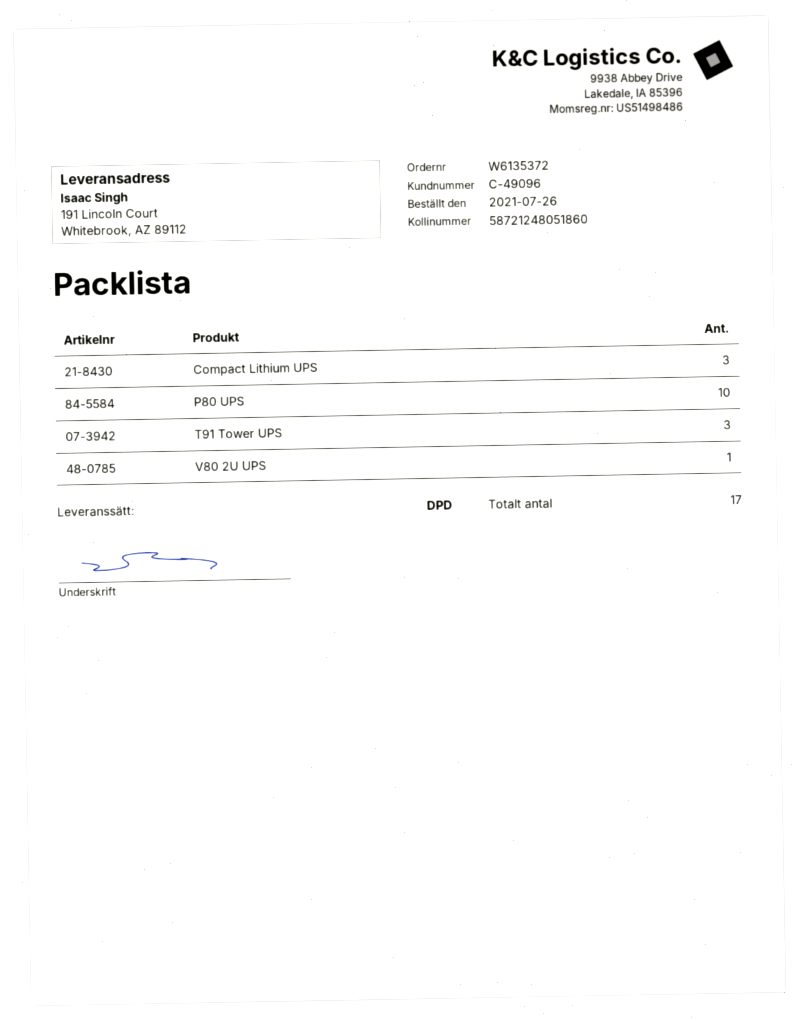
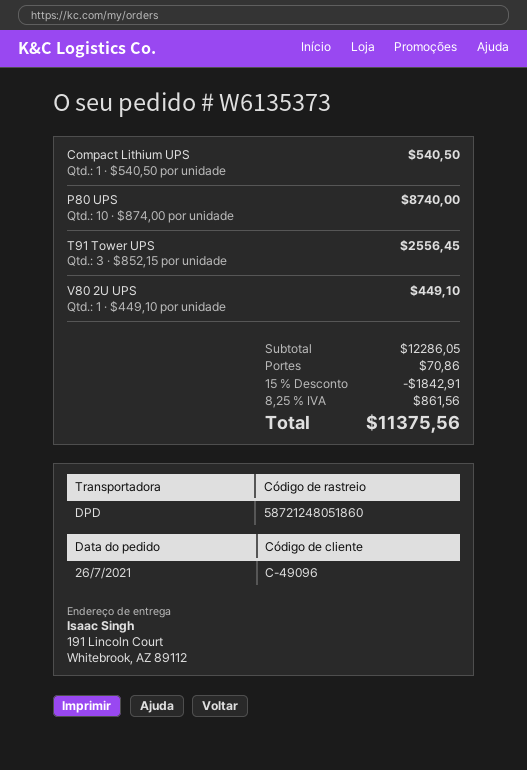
order number: W6135372 -> W6135373
Compact Lithium UPS: 3 -> 1

